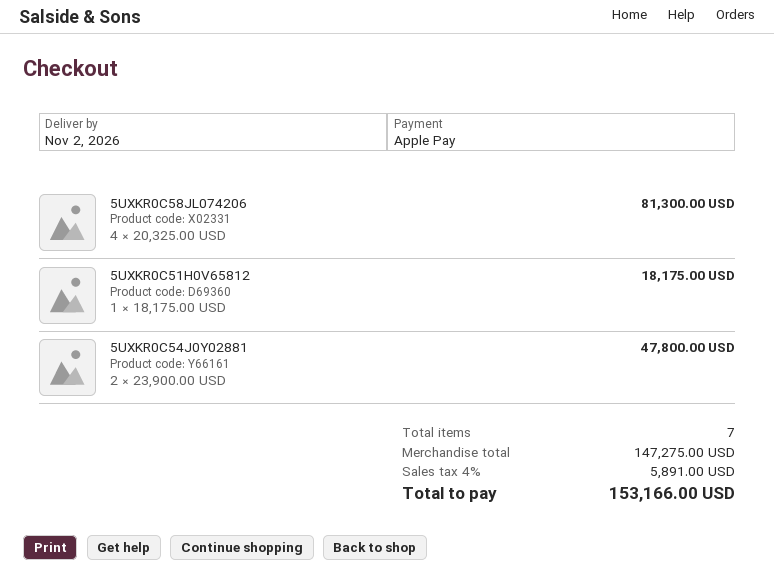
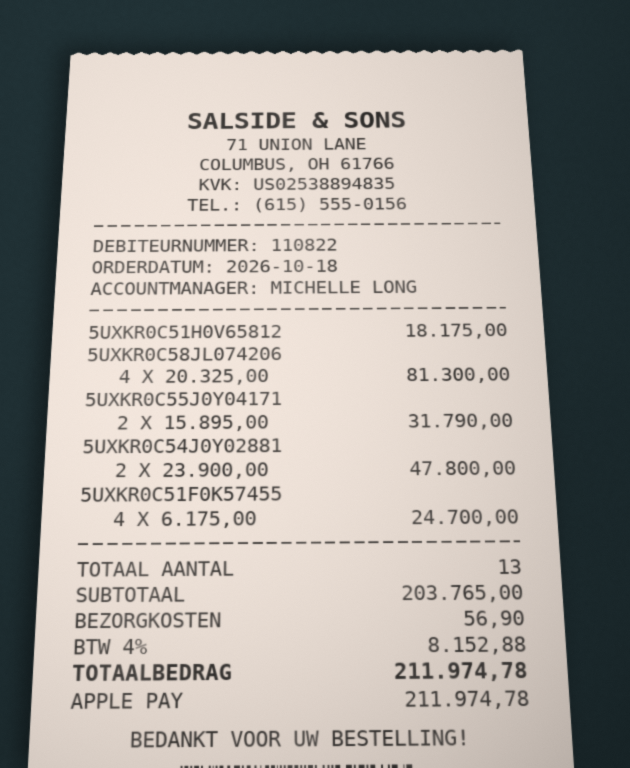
5UXKR0C55J0Y04171: none -> 2 x 15895.00 = 31790.00
5UXKR0C51F0K57455: none -> 4 x 6175.00 = 24700.00
total quantity: 7 -> 13
subtotal: 147275.00 -> 203765.00
shipping: none -> 56.90
tax: 4% = 5891.00 -> 4% = 8152.88
total: 153166.00 -> 211974.78

